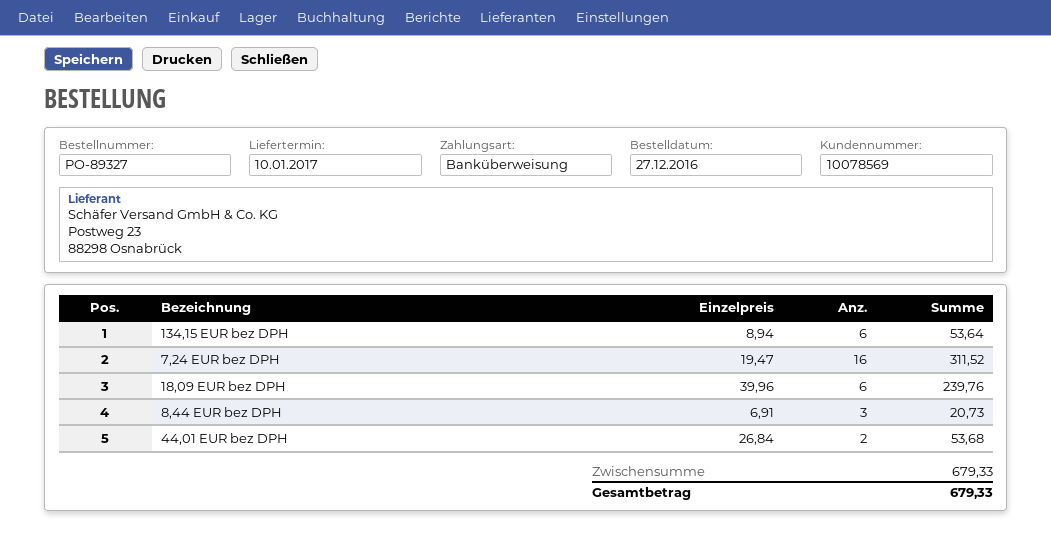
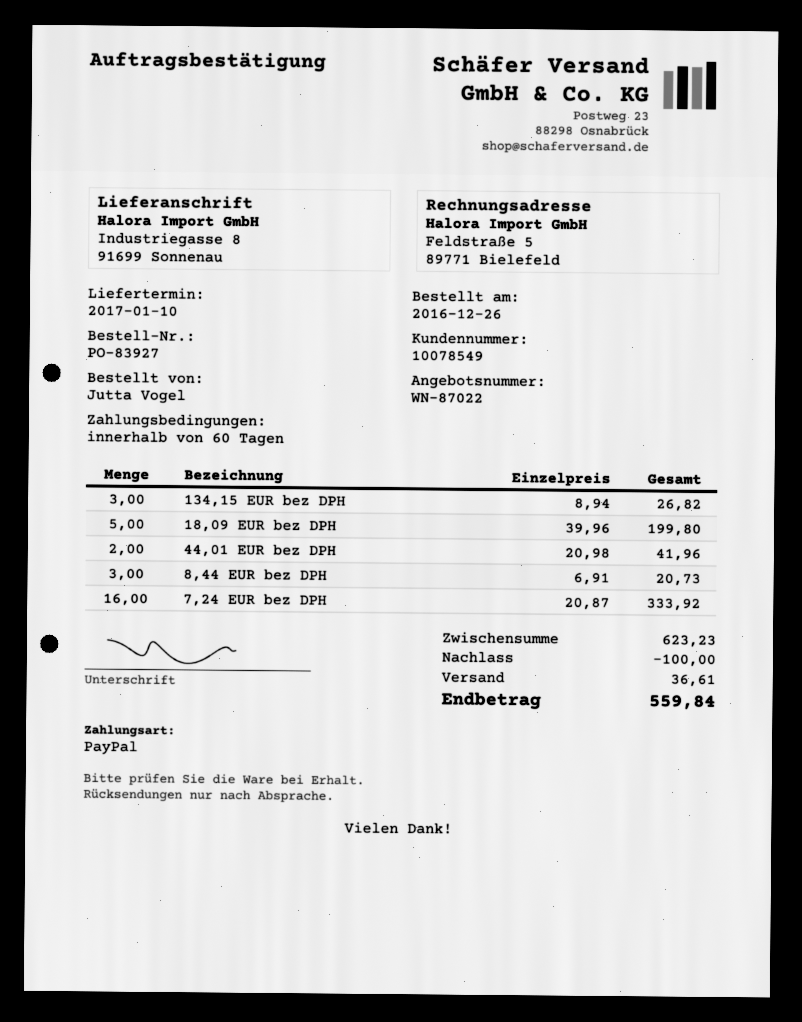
order number: PO-89327 -> PO-83927
order date: 2016-12-27 -> 2016-12-26
customer number: 10078569 -> 10078549
payment method: bank transfer -> PayPal
134,15 EUR bez DPH: 6 x 8.94 = 53.64 -> 3 x 8.94 = 26.82
7,24 EUR bez DPH: 16 x 19.47 = 311.52 -> 16 x 20.87 = 333.92
18,09 EUR bez DPH: 6 x 39.96 = 239.76 -> 5 x 39.96 = 199.80
44,01 EUR bez DPH: 2 x 26.84 = 53.68 -> 2 x 20.98 = 41.96
subtotal: 679.33 -> 623.23
discount: none -> 100.00
shipping: none -> 36.61
total: 679.33 -> 559.84

